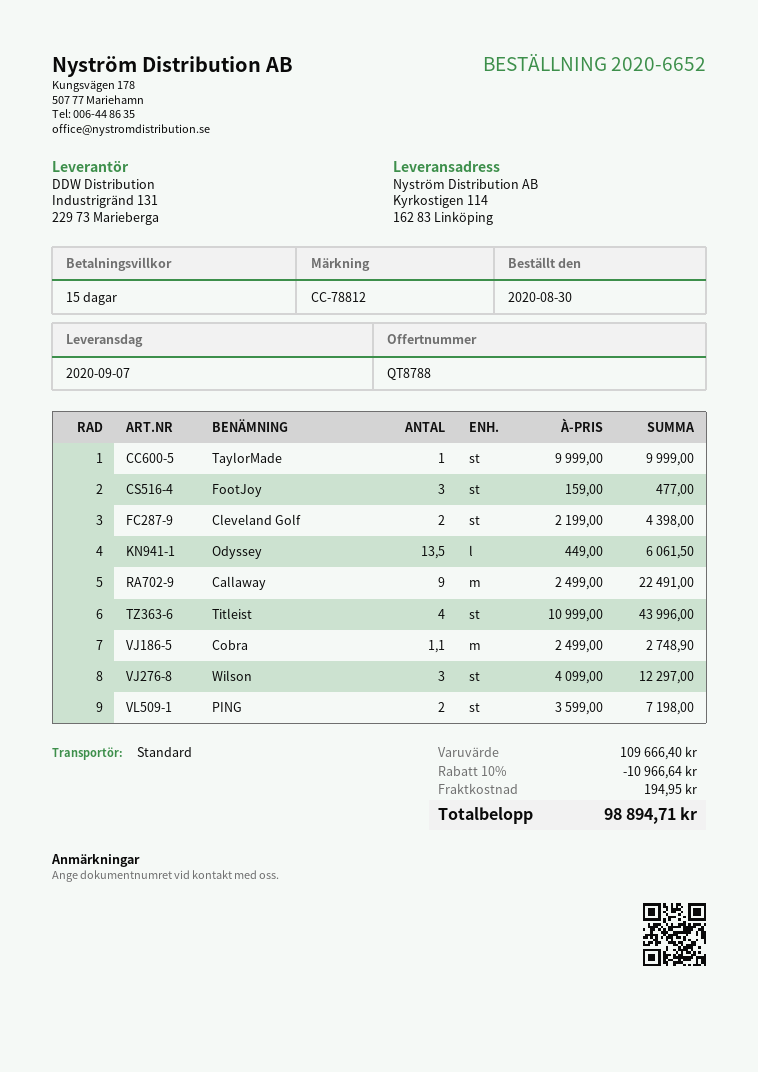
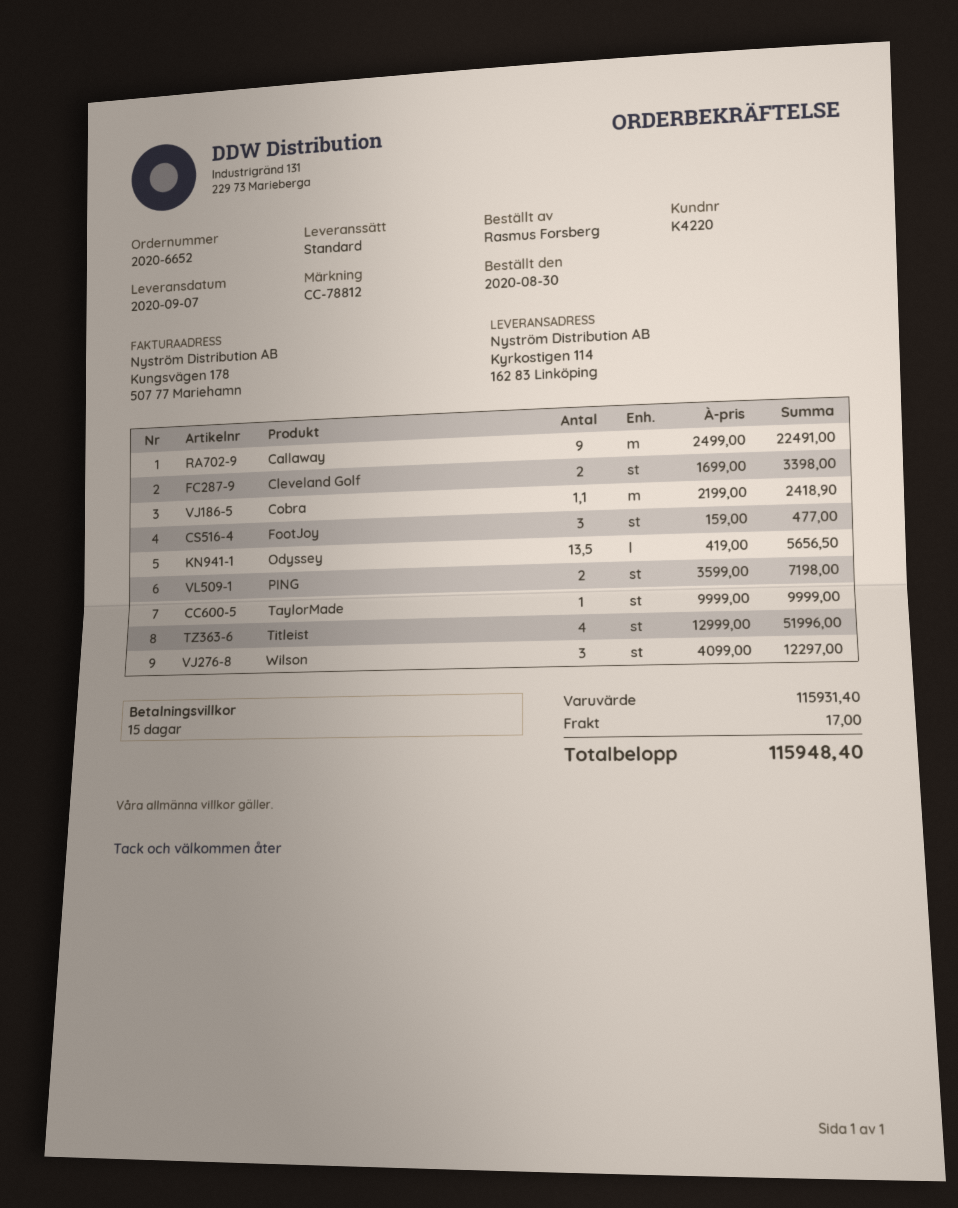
Cleveland Golf: 2 x 2199.00 = 4398.00 -> 2 x 1699.00 = 3398.00
Odyssey: 13.5 x 449.00 = 6061.50 -> 13.5 x 419.00 = 5656.50
Titleist: 4 x 10999.00 = 43996.00 -> 4 x 12999.00 = 51996.00
Cobra: 1.1 x 2499.00 = 2748.90 -> 1.1 x 2199.00 = 2418.90
subtotal: 109666.40 -> 115931.40
discount: 10% = 10966.64 -> none
shipping: 194.95 -> 17.00
total: 98894.71 -> 115948.40

